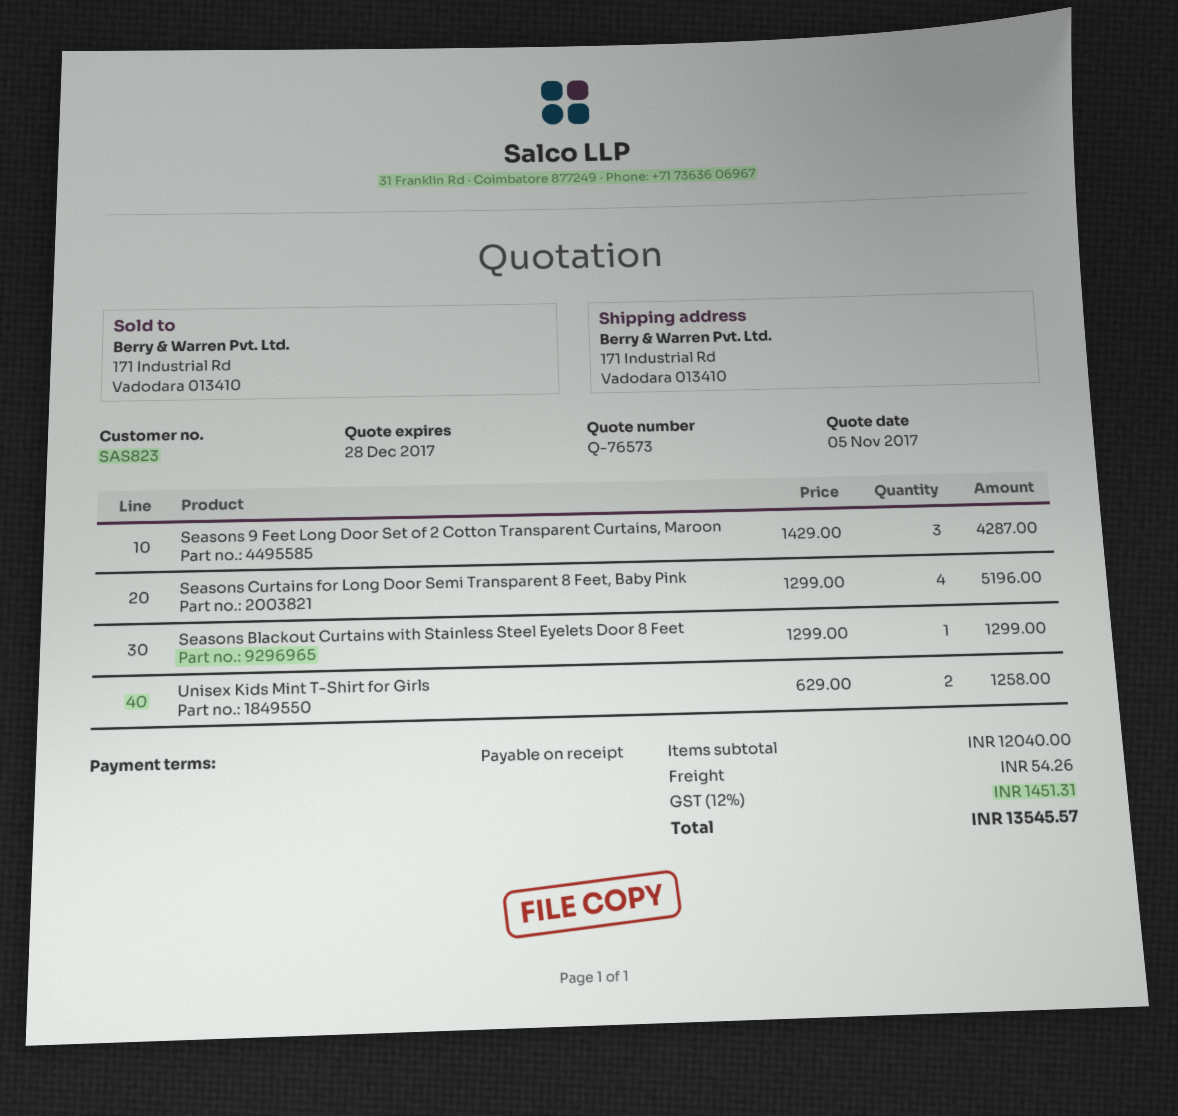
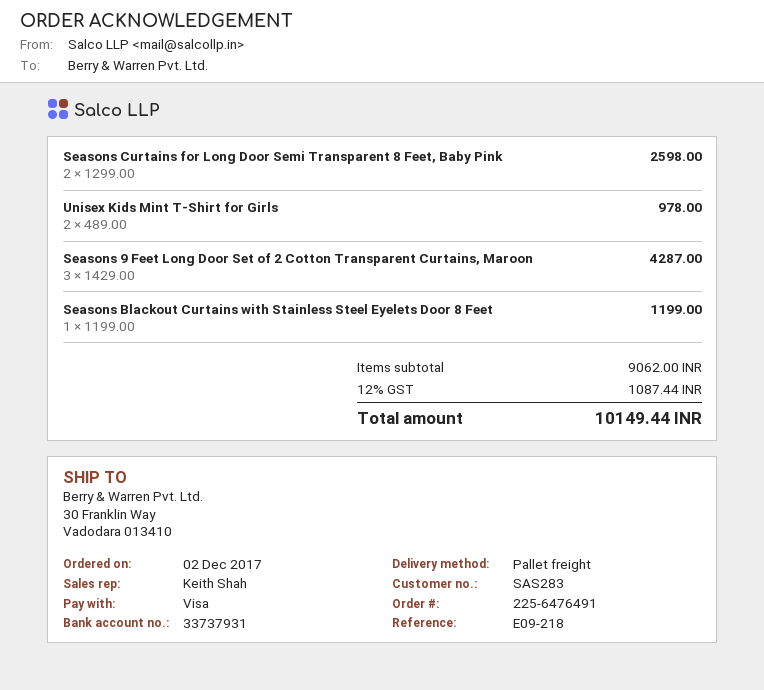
customer number: SAS823 -> SAS283
ship to: 171 Industrial Rd, Vadodara 013410 -> 30 Franklin Way, Vadodara 013410
Seasons Curtains for Long Door Semi Transparent 8 Feet, Baby Pink: 4 x 1299.00 = 5196.00 -> 2 x 1299.00 = 2598.00
Seasons Blackout Curtains with Stainless Steel Eyelets Door 8 Feet: 1 x 1299.00 = 1299.00 -> 1 x 1199.00 = 1199.00
Unisex Kids Mint T-Shirt for Girls: 2 x 629.00 = 1258.00 -> 2 x 489.00 = 978.00
subtotal: 12040.00 -> 9062.00
shipping: 54.26 -> none
tax: 12% = 1451.31 -> 12% = 1087.44
total: 13545.57 -> 10149.44

